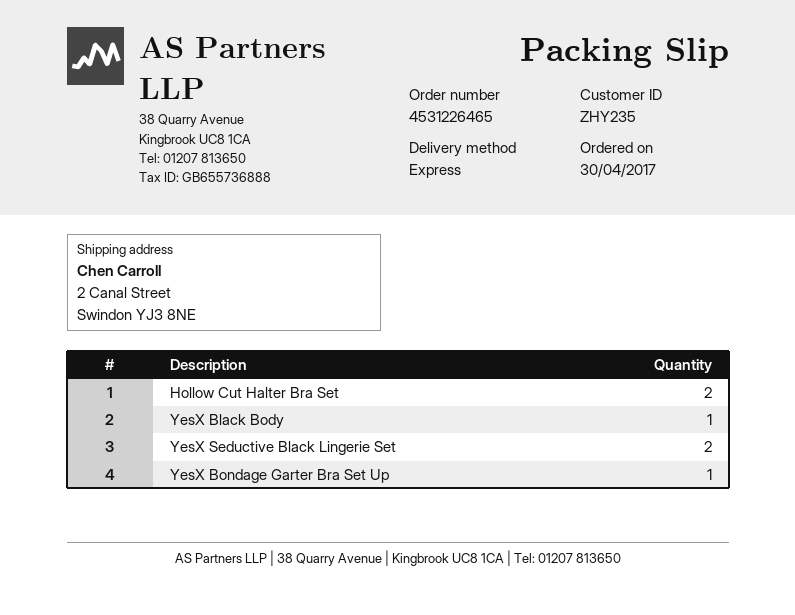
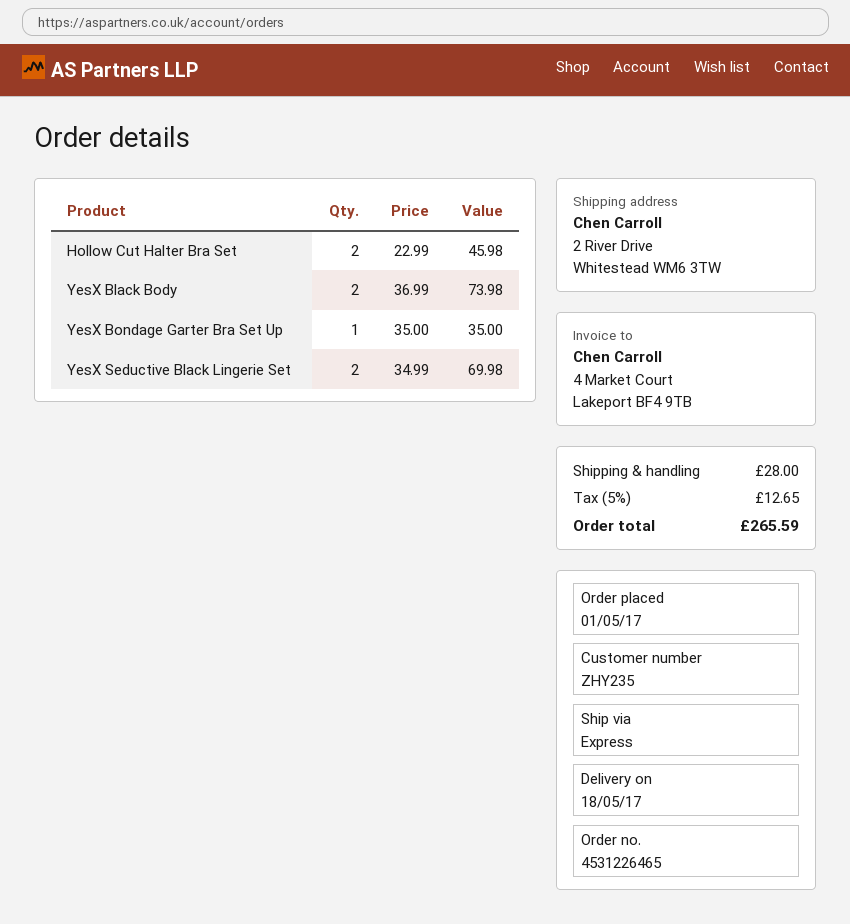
order date: 2017-04-30 -> 2017-05-01
ship to: 2 Canal Street, Swindon YJ3 8NE -> 2 River Drive, Whitestead WM6 3TW
YesX Black Body: 1 -> 2

